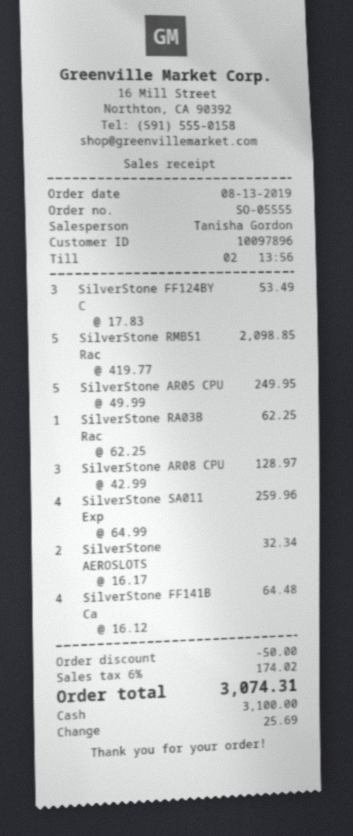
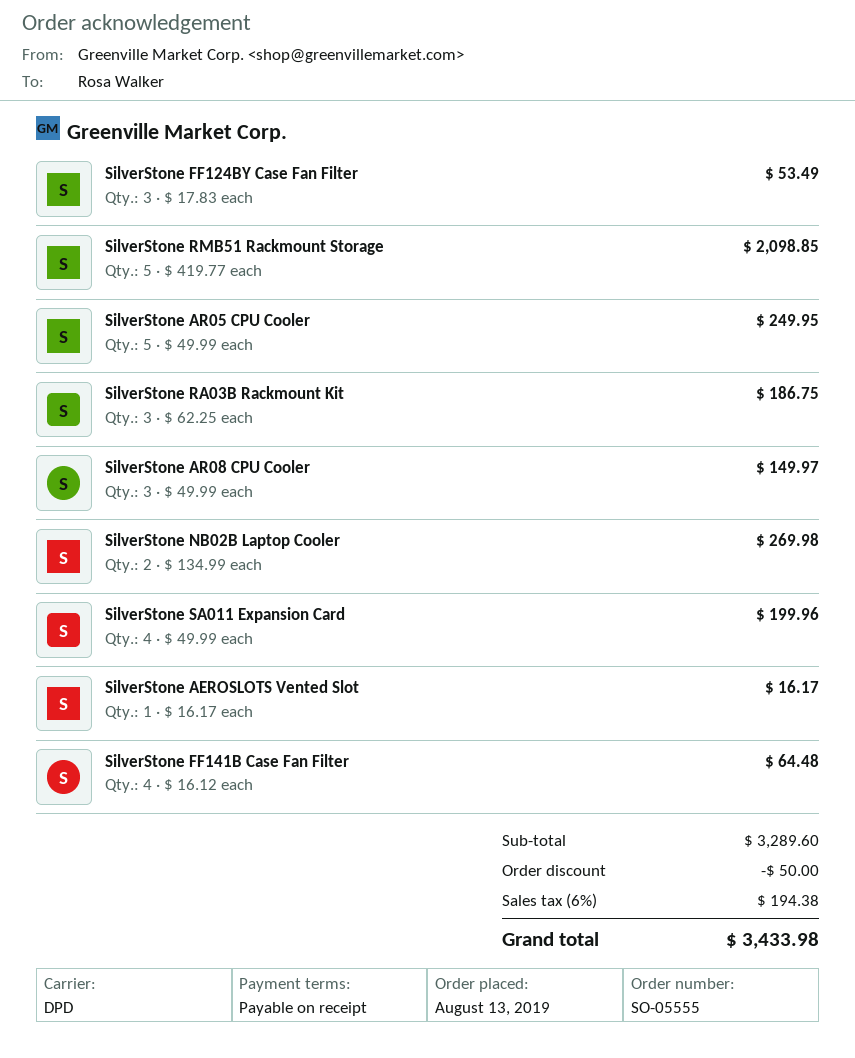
SilverStone RA03B Rac: 1 x 62.25 = 62.25 -> 3 x 62.25 = 186.75
SilverStone AR08 CPU: 3 x 42.99 = 128.97 -> 3 x 49.99 = 149.97
SilverStone SA011 Exp: 4 x 64.99 = 259.96 -> 4 x 49.99 = 199.96
SilverStone AEROSLOTS: 2 x 16.17 = 32.34 -> 1 x 16.17 = 16.17
SilverStone NB02B Laptop Cooler: none -> 2 x 134.99 = 269.98
tax: 6% = 174.02 -> 6% = 194.38
total: 3074.31 -> 3433.98

